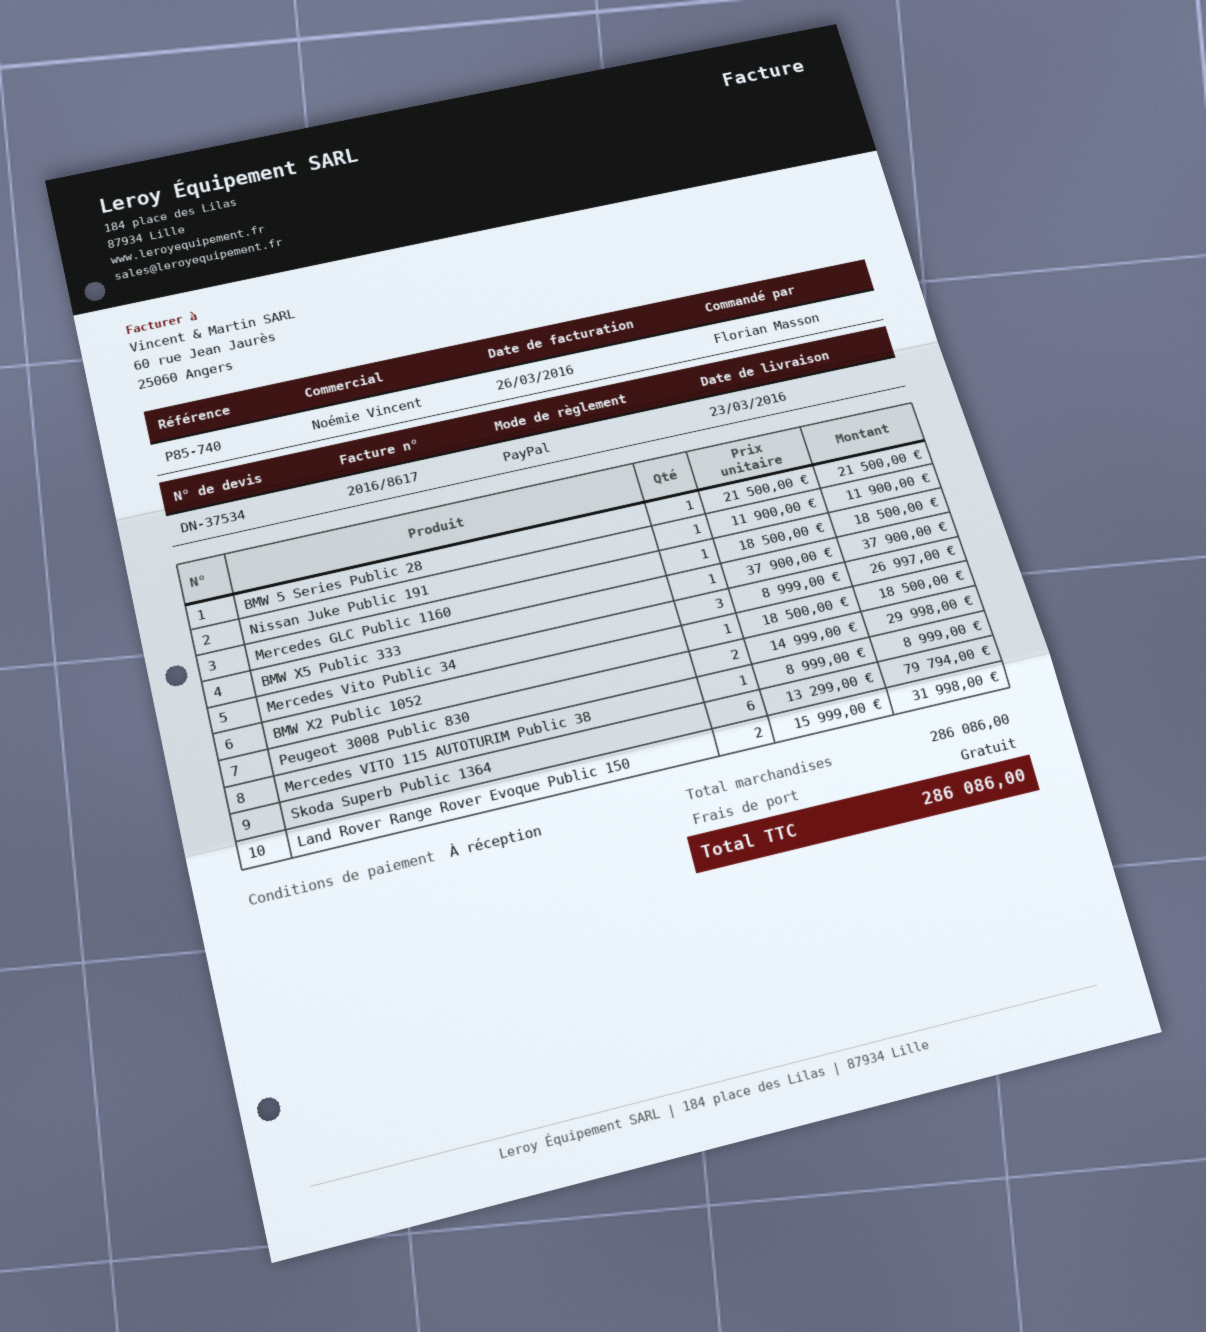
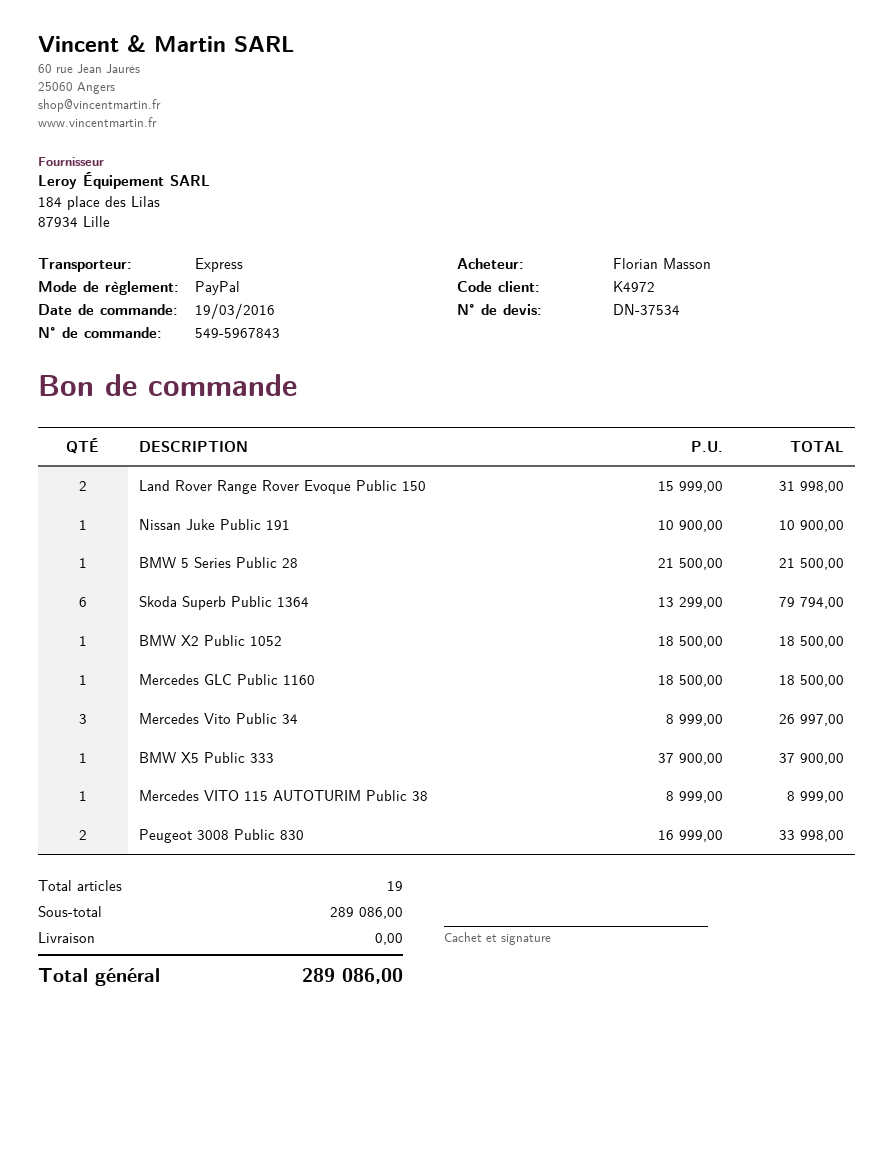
Nissan Juke Public 191: 1 x 11900.00 = 11900.00 -> 1 x 10900.00 = 10900.00
Peugeot 3008 Public 830: 2 x 14999.00 = 29998.00 -> 2 x 16999.00 = 33998.00
subtotal: 286086.00 -> 289086.00
total: 286086.00 -> 289086.00

